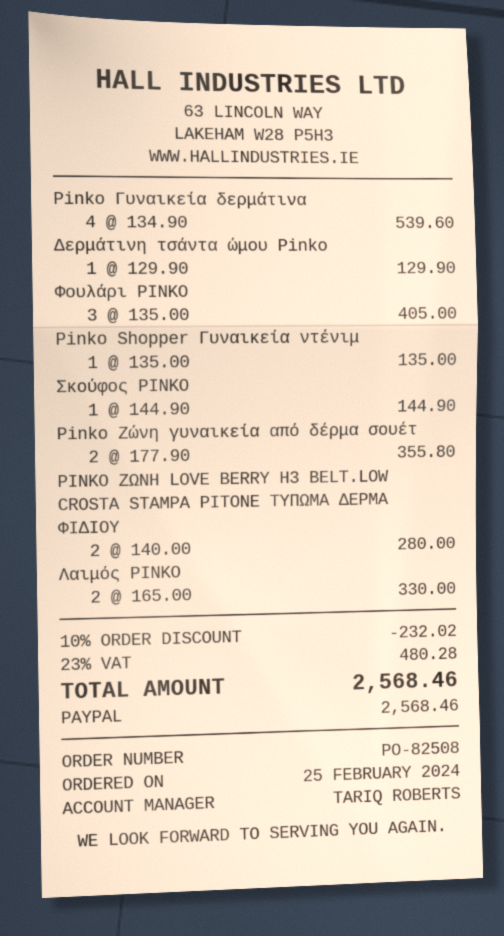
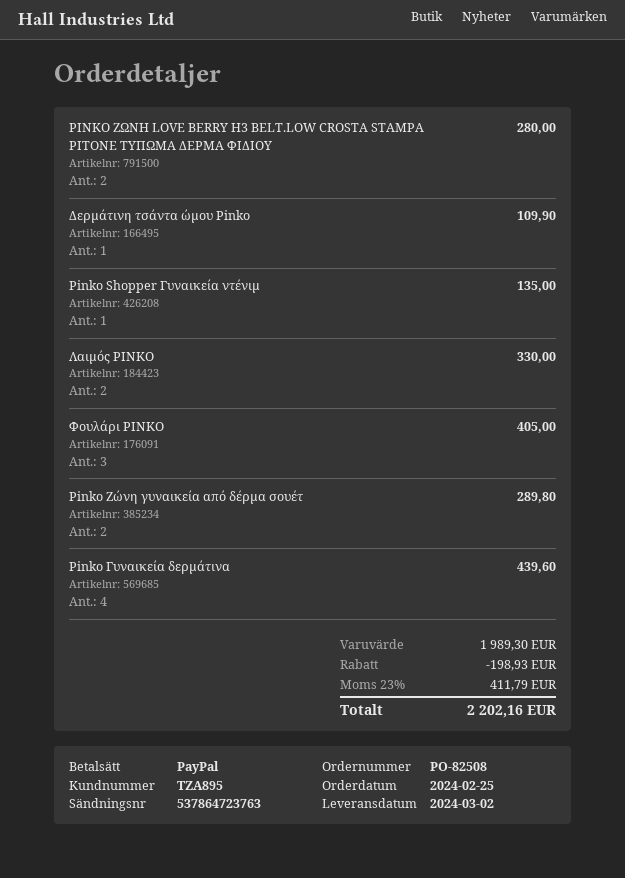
Pinko Γυναικεία δερμάτινα: 4 for 539.60 -> 4 for 439.60
Δερμάτινη τσάντα ώμου Pinko: 1 for 129.90 -> 1 for 109.90
Σκούφος PINKO: 1 for 144.90 -> none
Pinko Ζώνη γυναικεία από δέρμα σουέτ: 2 for 355.80 -> 2 for 289.80
discount: 232.02 -> 198.93
tax: 23% = 480.28 -> 23% = 411.79
total: 2568.46 -> 2202.16

